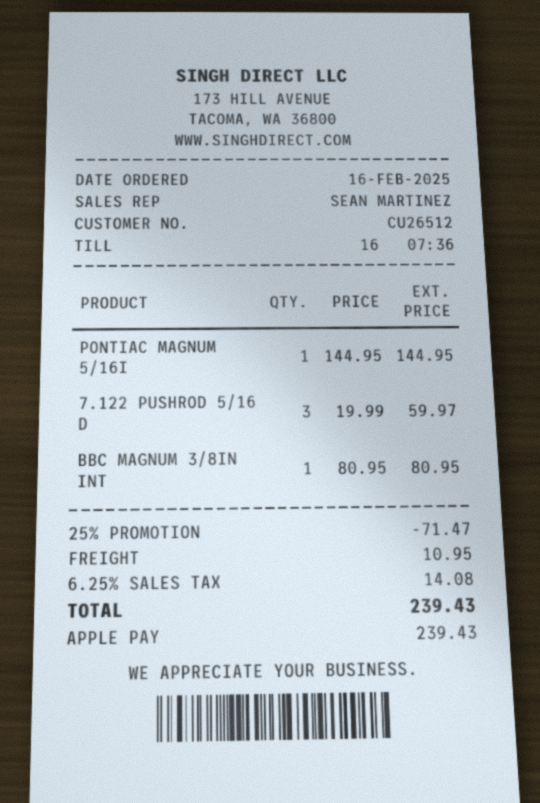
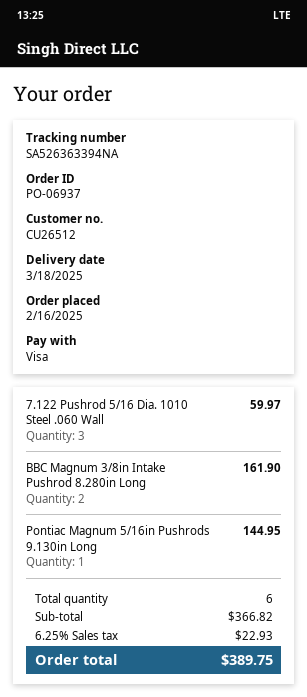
payment method: Apple Pay -> Visa
BBC MAGNUM 3/8IN INT: 1 for 80.95 -> 2 for 161.90
discount: 25% = 71.47 -> none
shipping: 10.95 -> none
tax: 6.25% = 14.08 -> 6.25% = 22.93
total: 239.43 -> 389.75

